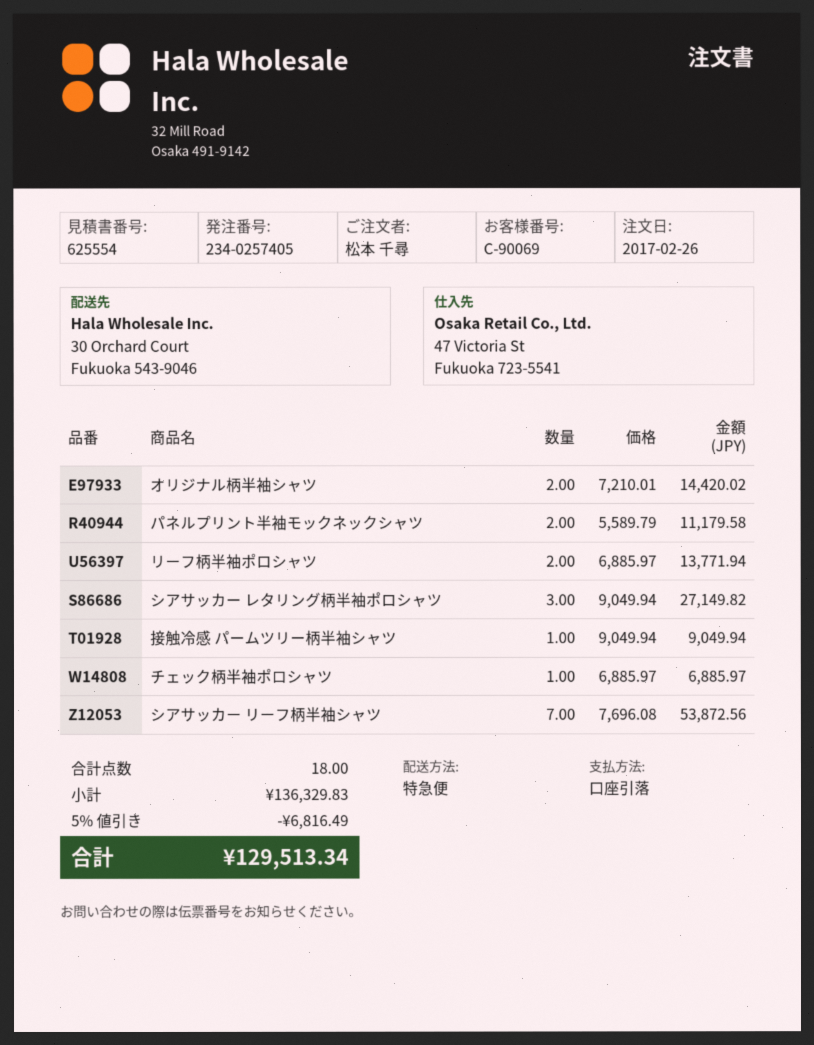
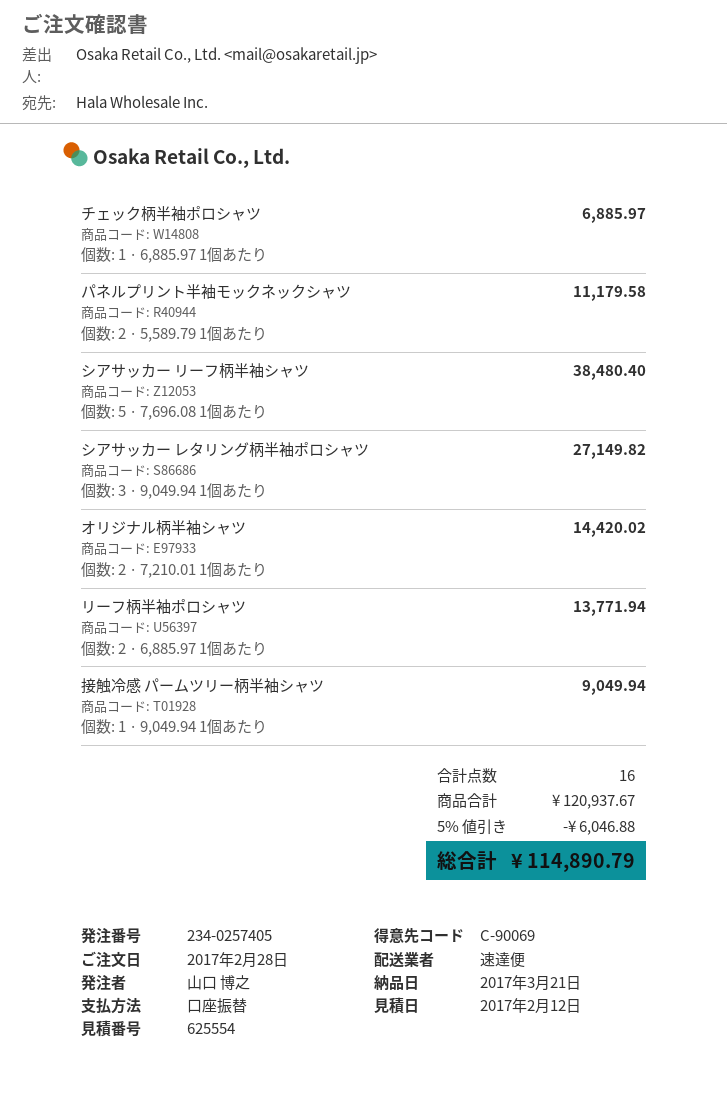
order date: 2017-02-26 -> 2017-02-28
ordered by: 松本 千尋 -> 山口 博之
シアサッカー リーフ柄半袖シャツ: 7 x 7696.08 = 53872.56 -> 5 x 7696.08 = 38480.40
total quantity: 18 -> 16
subtotal: 136329.83 -> 120937.67
discount: 5% = 6816.49 -> 5% = 6046.88
total: 129513.34 -> 114890.79

